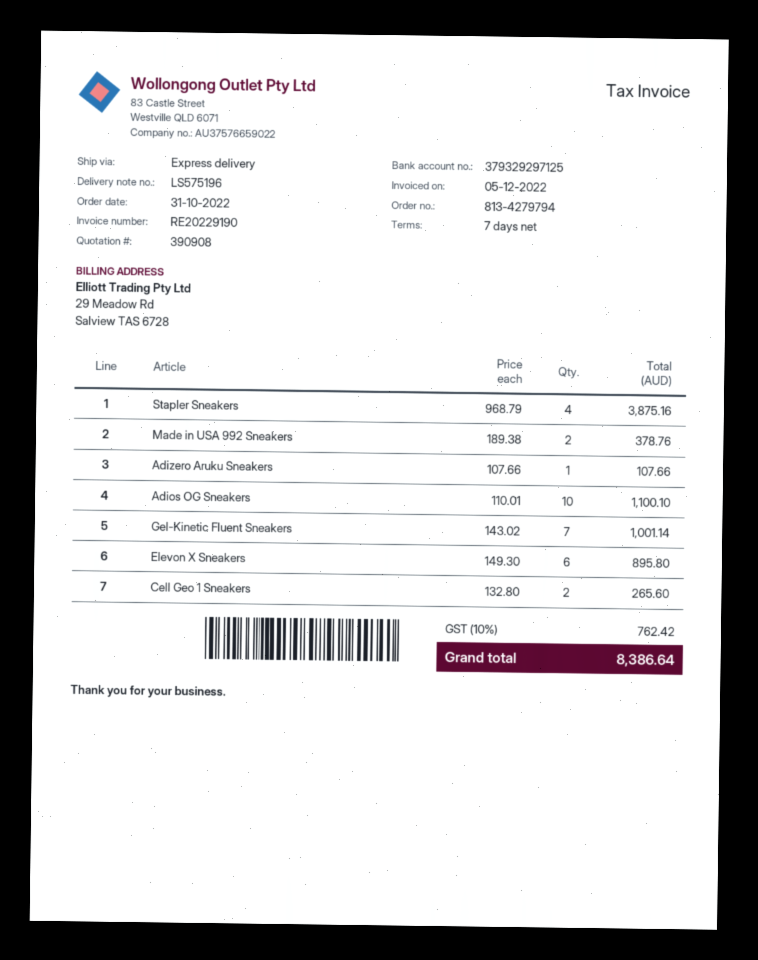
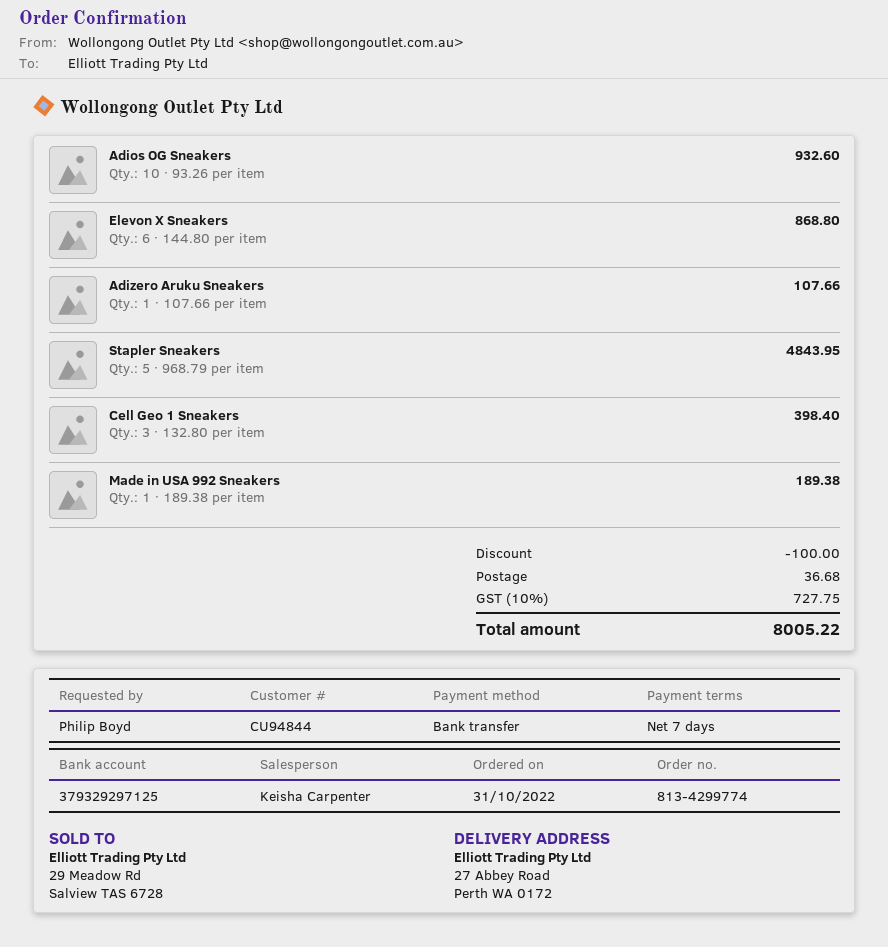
order number: 813-4279794 -> 813-4299774
Stapler Sneakers: 4 x 968.79 = 3875.16 -> 5 x 968.79 = 4843.95
Made in USA 992 Sneakers: 2 x 189.38 = 378.76 -> 1 x 189.38 = 189.38
Adios OG Sneakers: 10 x 110.01 = 1100.10 -> 10 x 93.26 = 932.60
Gel-Kinetic Fluent Sneakers: 7 x 143.02 = 1001.14 -> none
Elevon X Sneakers: 6 x 149.30 = 895.80 -> 6 x 144.80 = 868.80
Cell Geo 1 Sneakers: 2 x 132.80 = 265.60 -> 3 x 132.80 = 398.40
discount: none -> 100.00
shipping: none -> 36.68
tax: 10% = 762.42 -> 10% = 727.75
total: 8386.64 -> 8005.22

